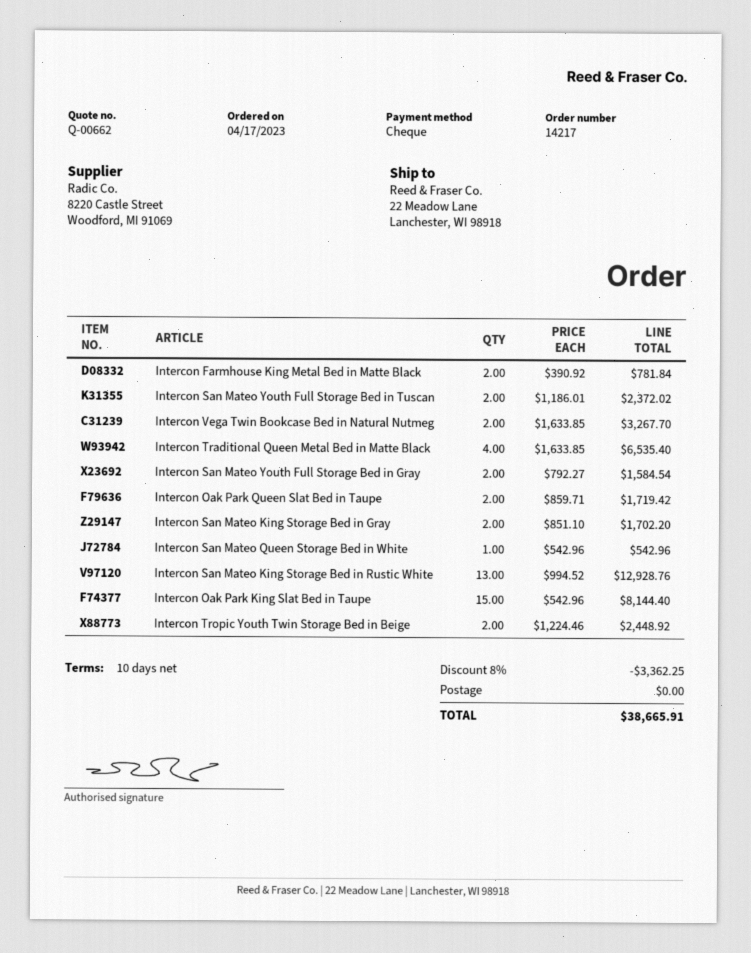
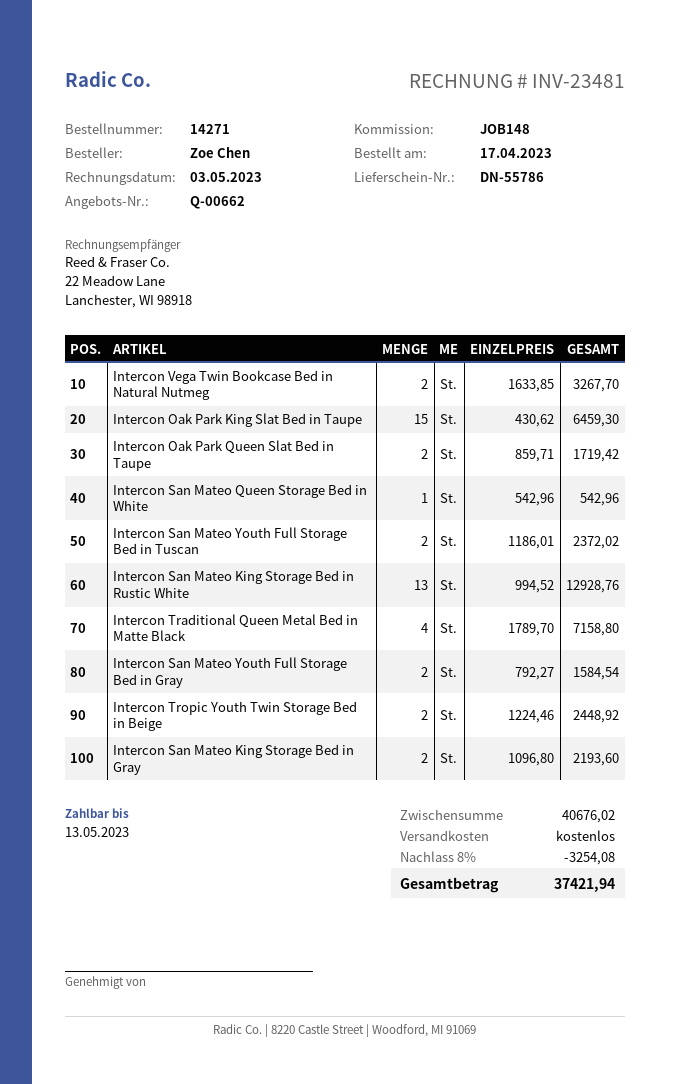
order number: 14217 -> 14271
Intercon Farmhouse King Metal Bed in Matte Black: 2 x 390.92 = 781.84 -> none
Intercon Traditional Queen Metal Bed in Matte Black: 4 x 1633.85 = 6535.40 -> 4 x 1789.70 = 7158.80
Intercon San Mateo King Storage Bed in Gray: 2 x 851.10 = 1702.20 -> 2 x 1096.80 = 2193.60
Intercon Oak Park King Slat Bed in Taupe: 15 x 542.96 = 8144.40 -> 15 x 430.62 = 6459.30
discount: 8% = 3362.25 -> 8% = 3254.08
total: 38665.91 -> 37421.94

